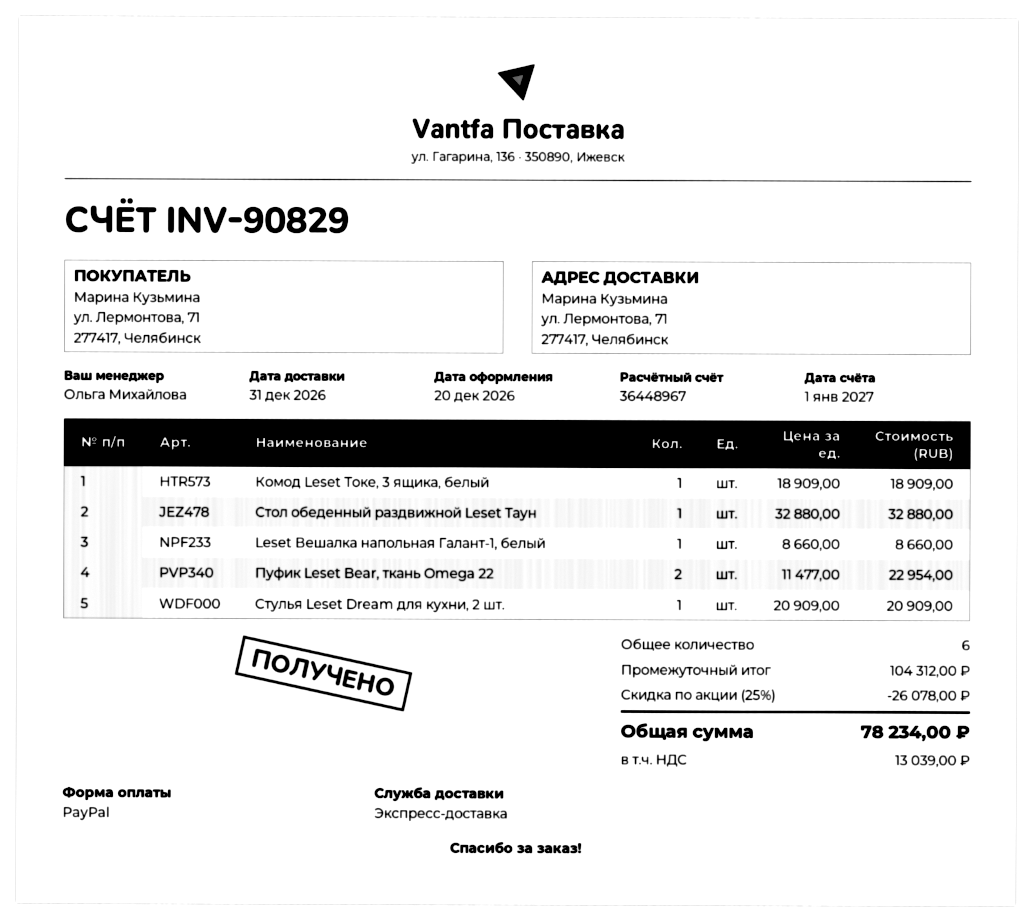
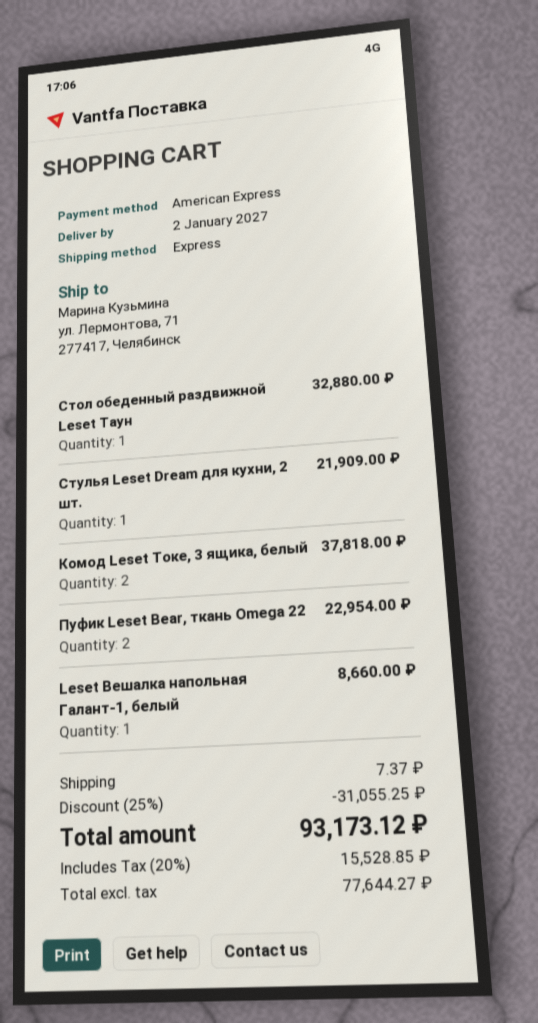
delivery date: 2026-12-31 -> 2027-01-02
payment method: PayPal -> American Express
Комод Leset Токе, 3 ящика, белый: 1 for 18909.00 -> 2 for 37818.00
Стулья Leset Dream для кухни, 2 шт.: 1 for 20909.00 -> 1 for 21909.00
discount: 25% = 26078.00 -> 25% = 31055.25
shipping: none -> 7.37
tax: 13039.00 -> 15528.85
total: 78234.00 -> 93173.12

